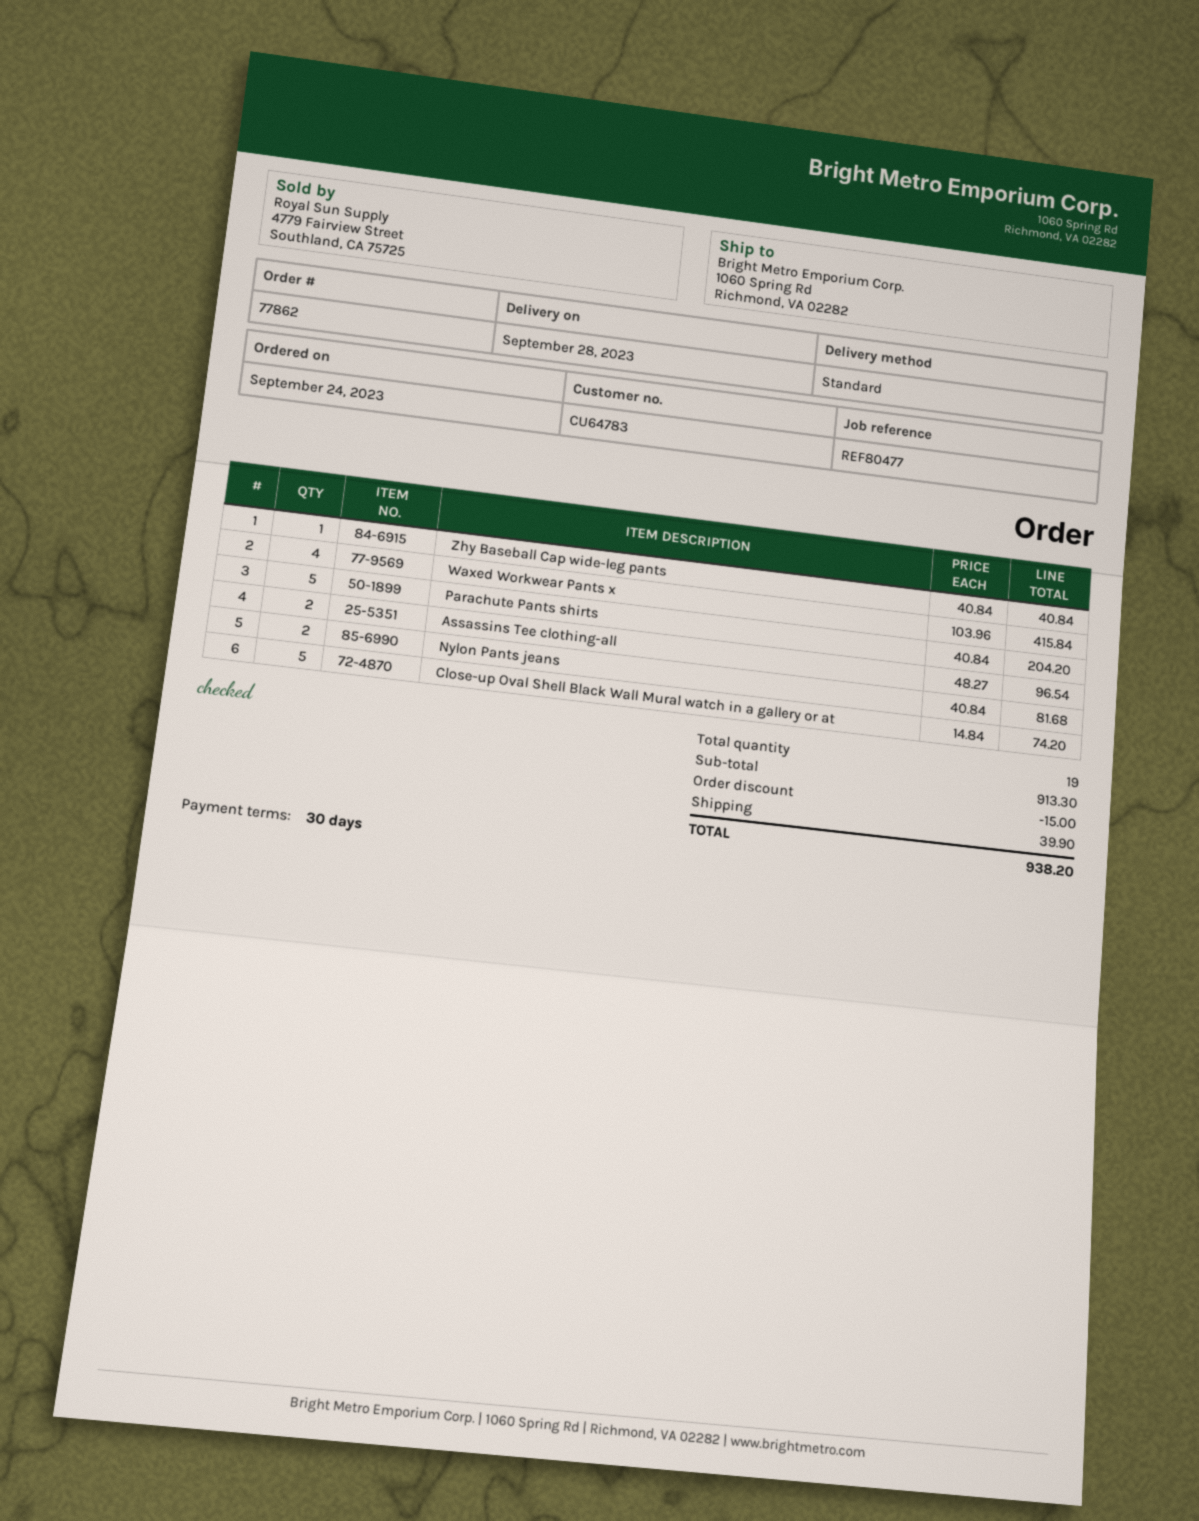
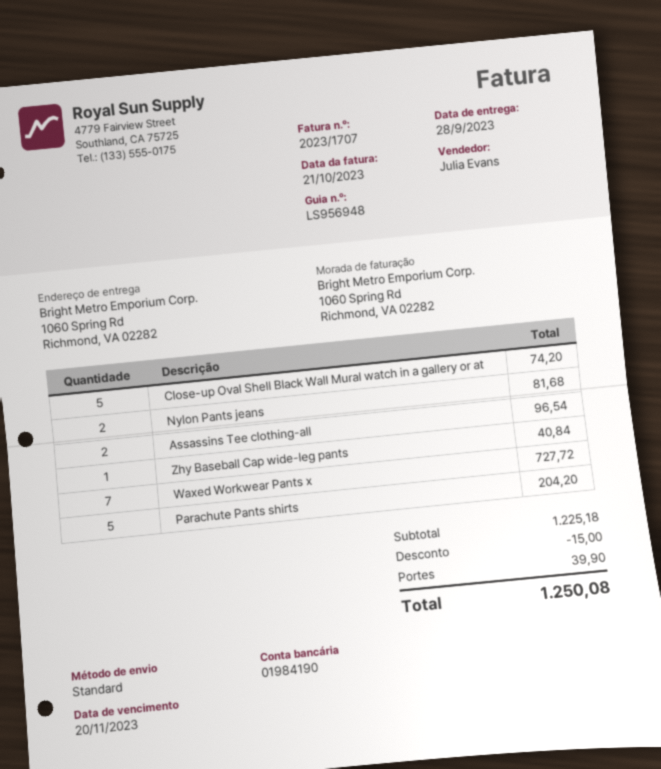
Waxed Workwear Pants x: 4 for 415.84 -> 7 for 727.72
subtotal: 913.30 -> 1225.18
total: 938.20 -> 1250.08

